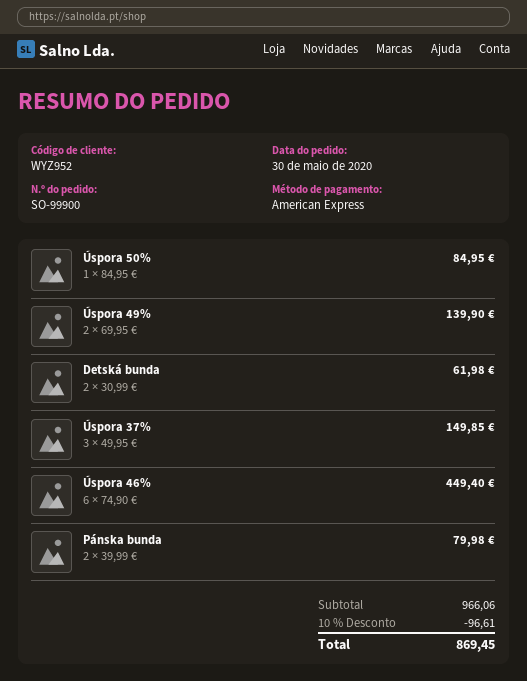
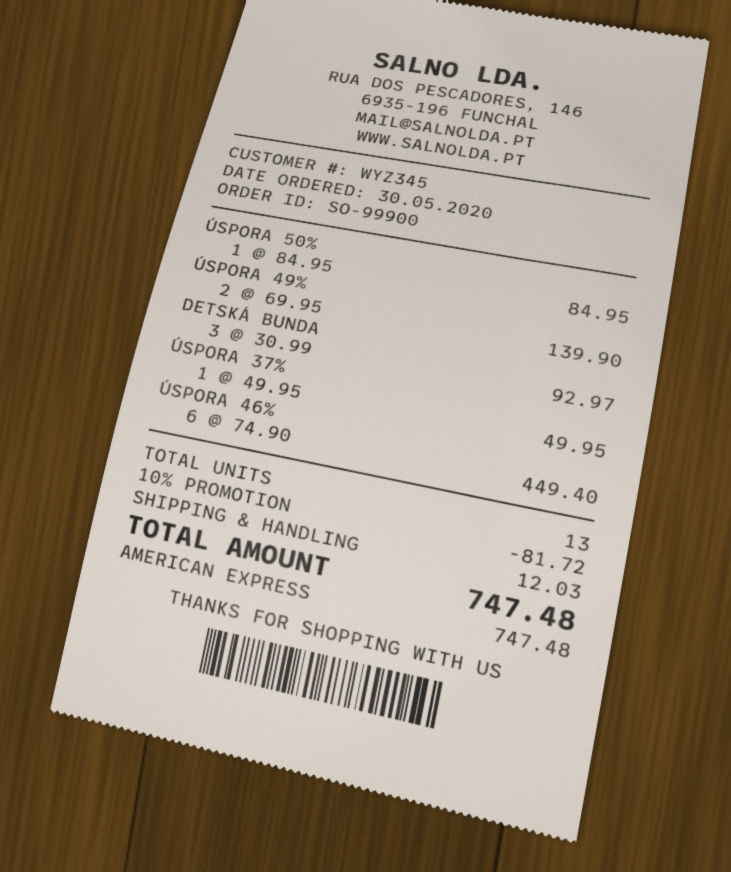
customer number: WYZ952 -> WYZ345
Detská bunda: 2 x 30.99 = 61.98 -> 3 x 30.99 = 92.97
Úspora 37%: 3 x 49.95 = 149.85 -> 1 x 49.95 = 49.95
Pánska bunda: 2 x 39.99 = 79.98 -> none
discount: 10% = 96.61 -> 10% = 81.72
shipping: none -> 12.03
total: 869.45 -> 747.48

